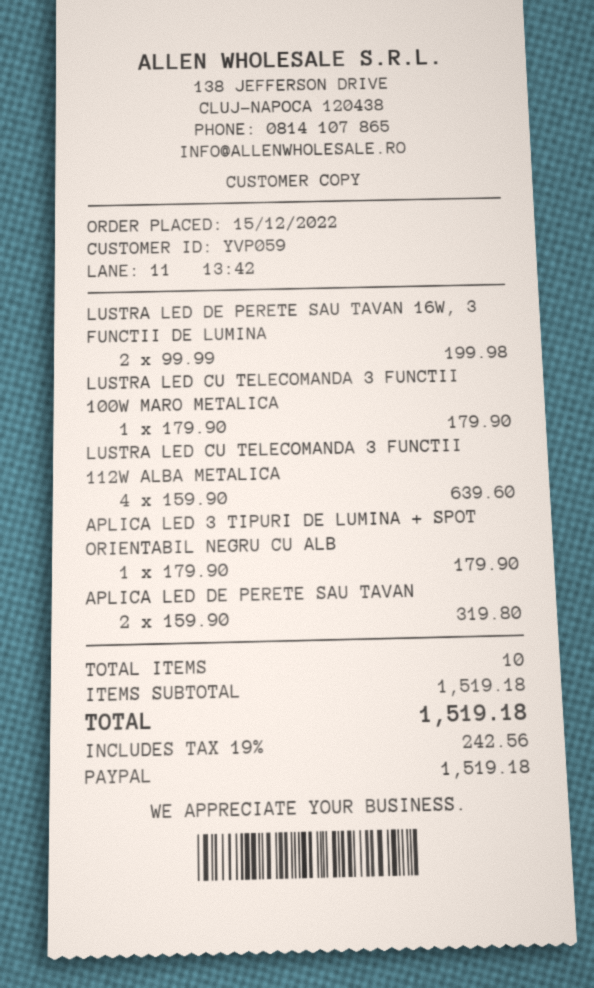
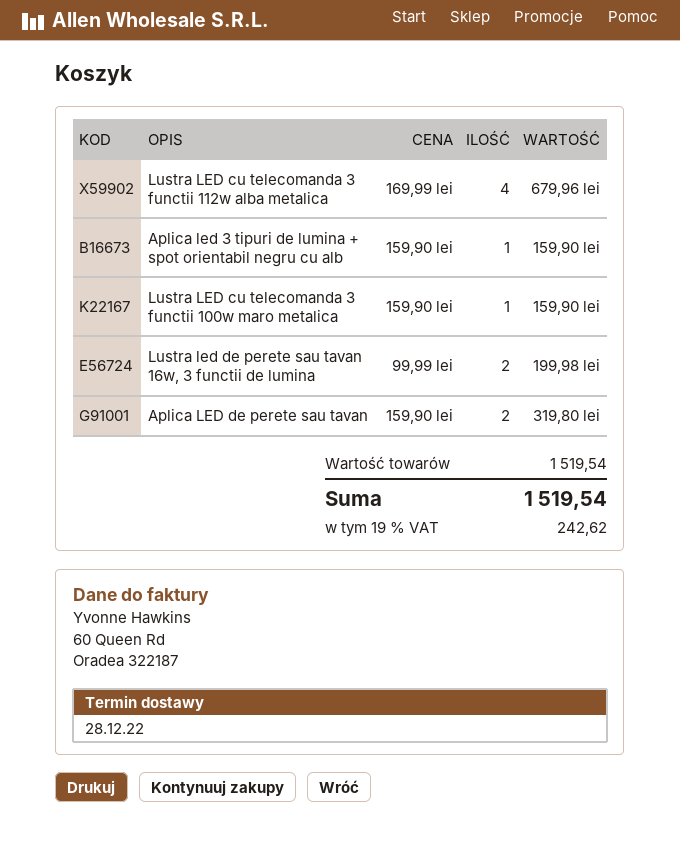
LUSTRA LED CU TELECOMANDA 3 FUNCTII 100W MARO METALICA: 1 x 179.90 = 179.90 -> 1 x 159.90 = 159.90
LUSTRA LED CU TELECOMANDA 3 FUNCTII 112W ALBA METALICA: 4 x 159.90 = 639.60 -> 4 x 169.99 = 679.96
APLICA LED 3 TIPURI DE LUMINA + SPOT ORIENTABIL NEGRU CU ALB: 1 x 179.90 = 179.90 -> 1 x 159.90 = 159.90
subtotal: 1519.18 -> 1519.54
tax: 19% = 242.56 -> 19% = 242.62
total: 1519.18 -> 1519.54

